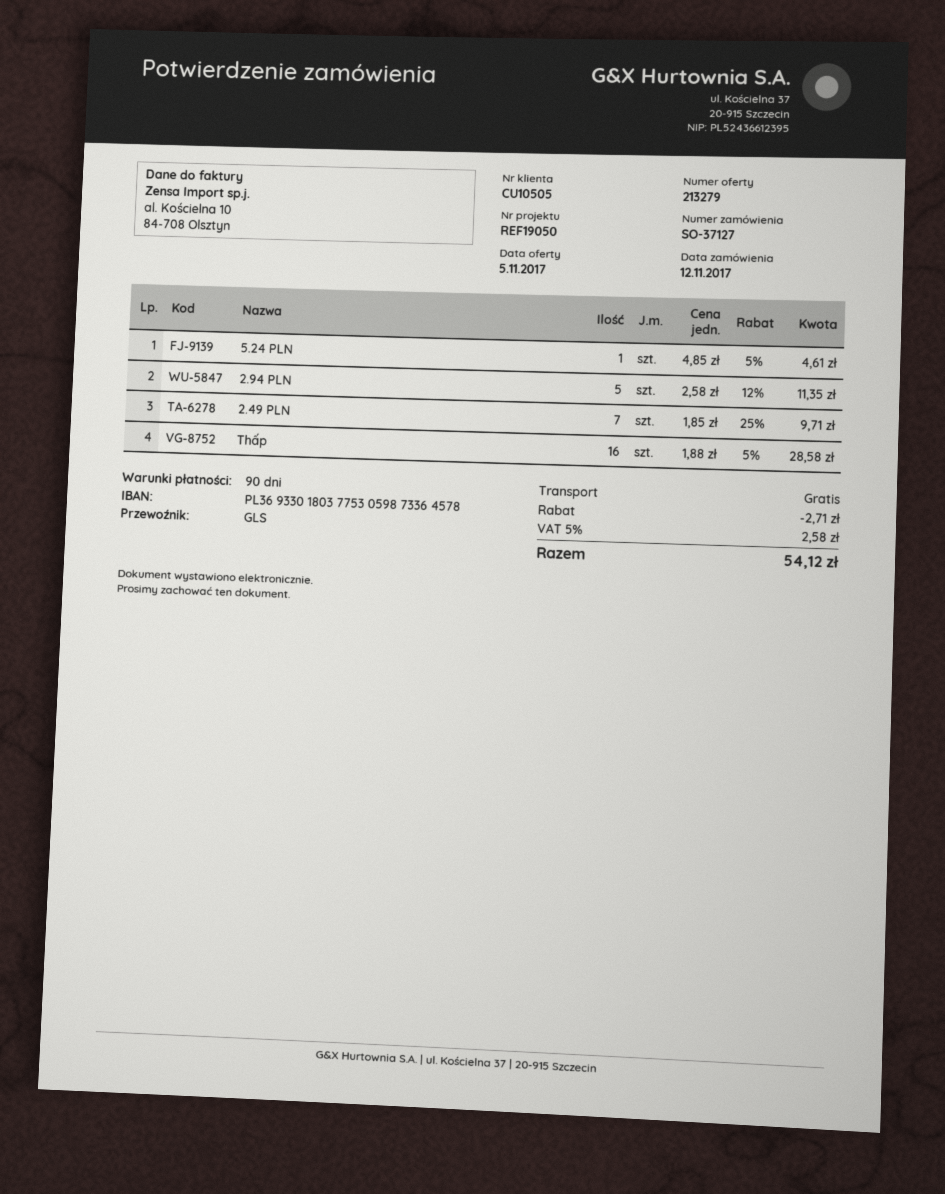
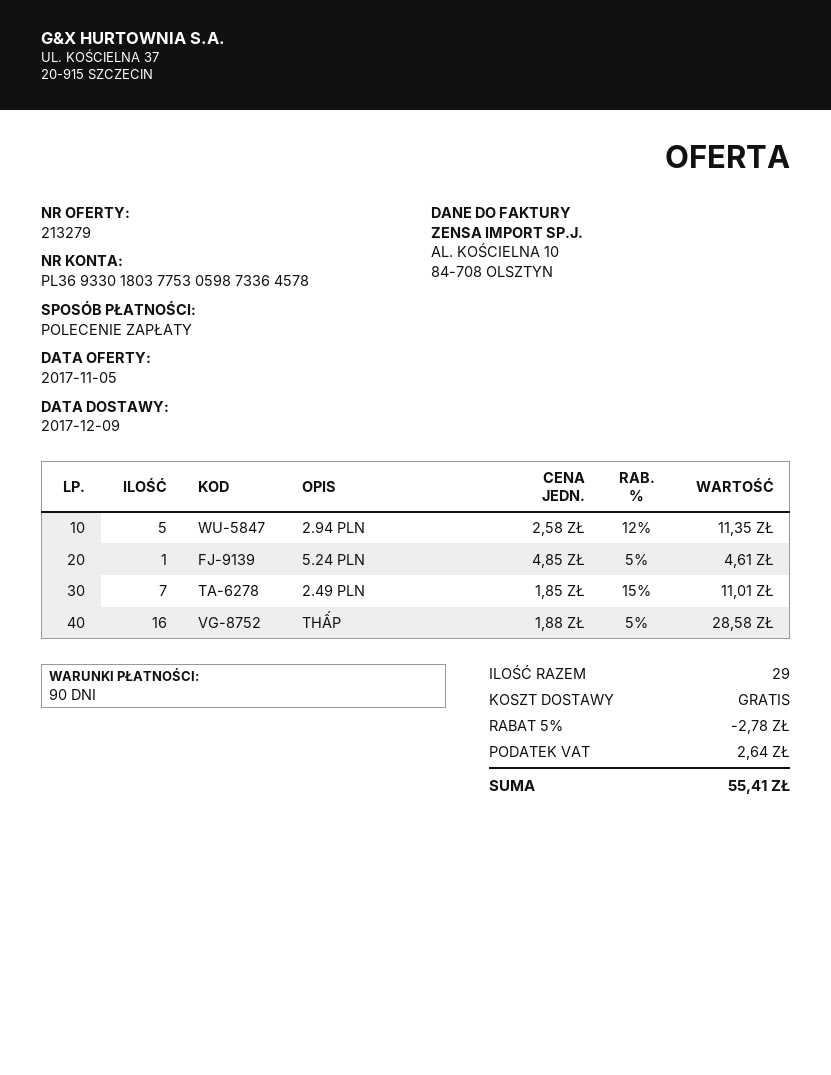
2.49 PLN: 7 x 1.85 - 25% = 9.71 -> 7 x 1.85 - 15% = 11.01
discount: 2.71 -> 2.78
tax: 2.58 -> 2.64
total: 54.12 -> 55.41

